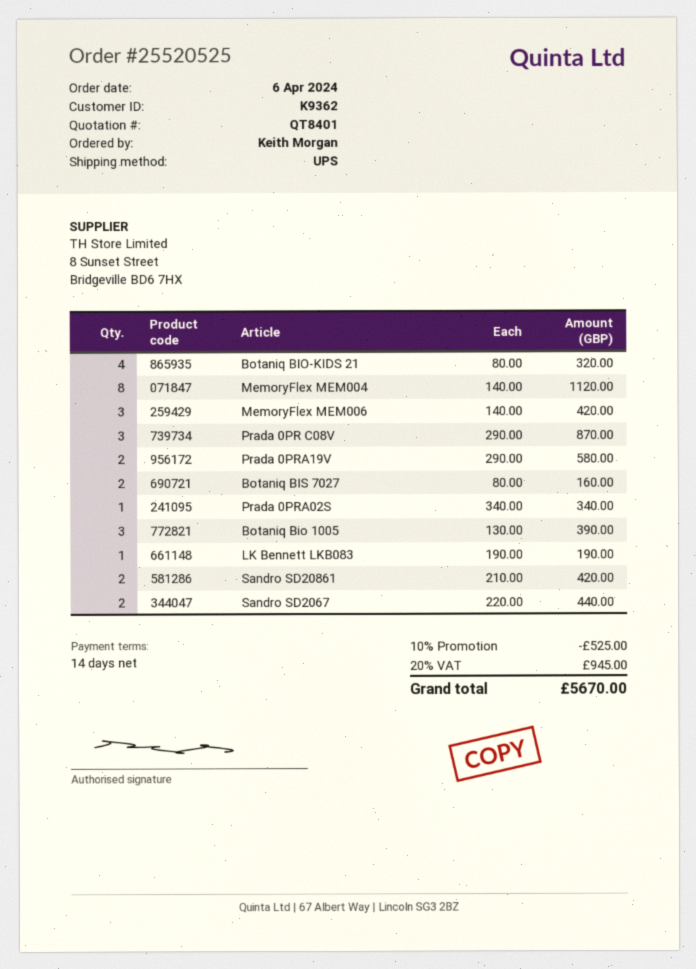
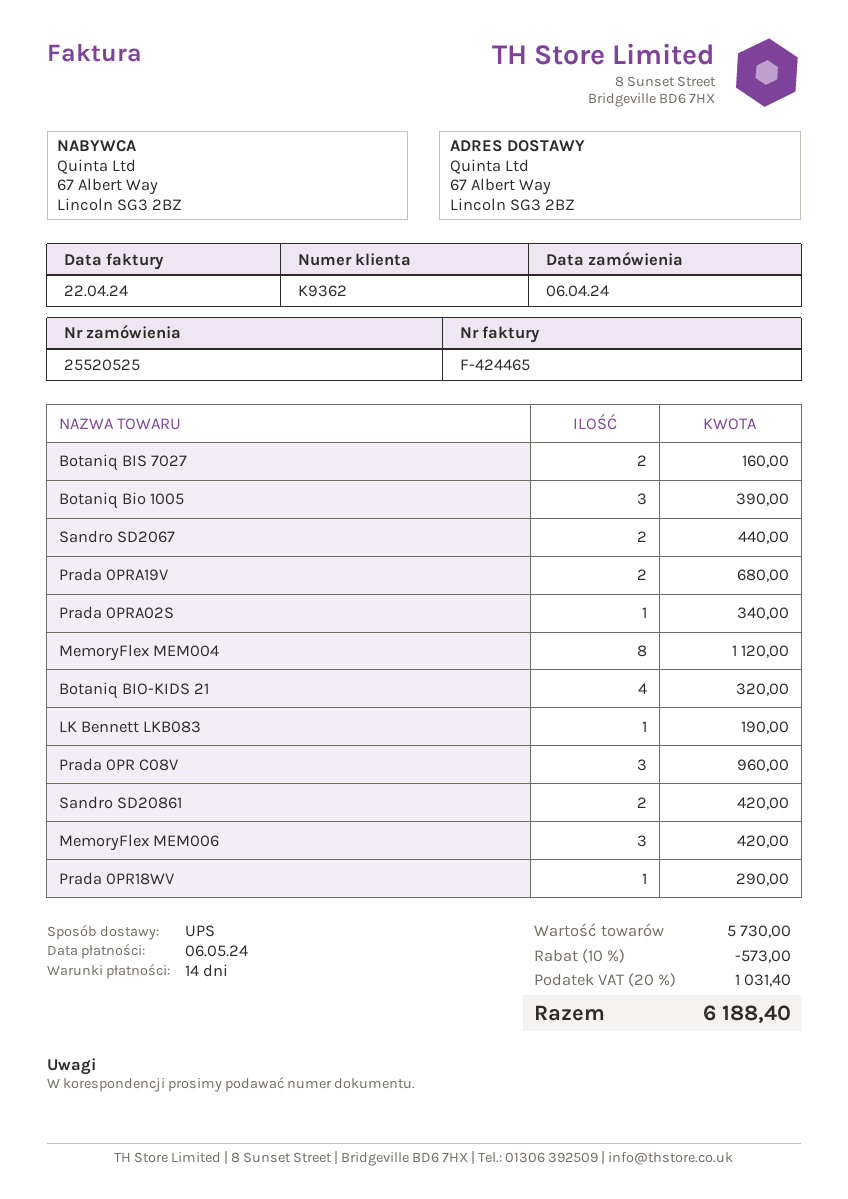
Prada 0PR C08V: 3 for 870.00 -> 3 for 960.00
Prada 0PRA19V: 2 for 580.00 -> 2 for 680.00
Prada 0PR18WV: none -> 1 for 290.00
discount: 10% = 525.00 -> 10% = 573.00
tax: 20% = 945.00 -> 20% = 1031.40
total: 5670.00 -> 6188.40

